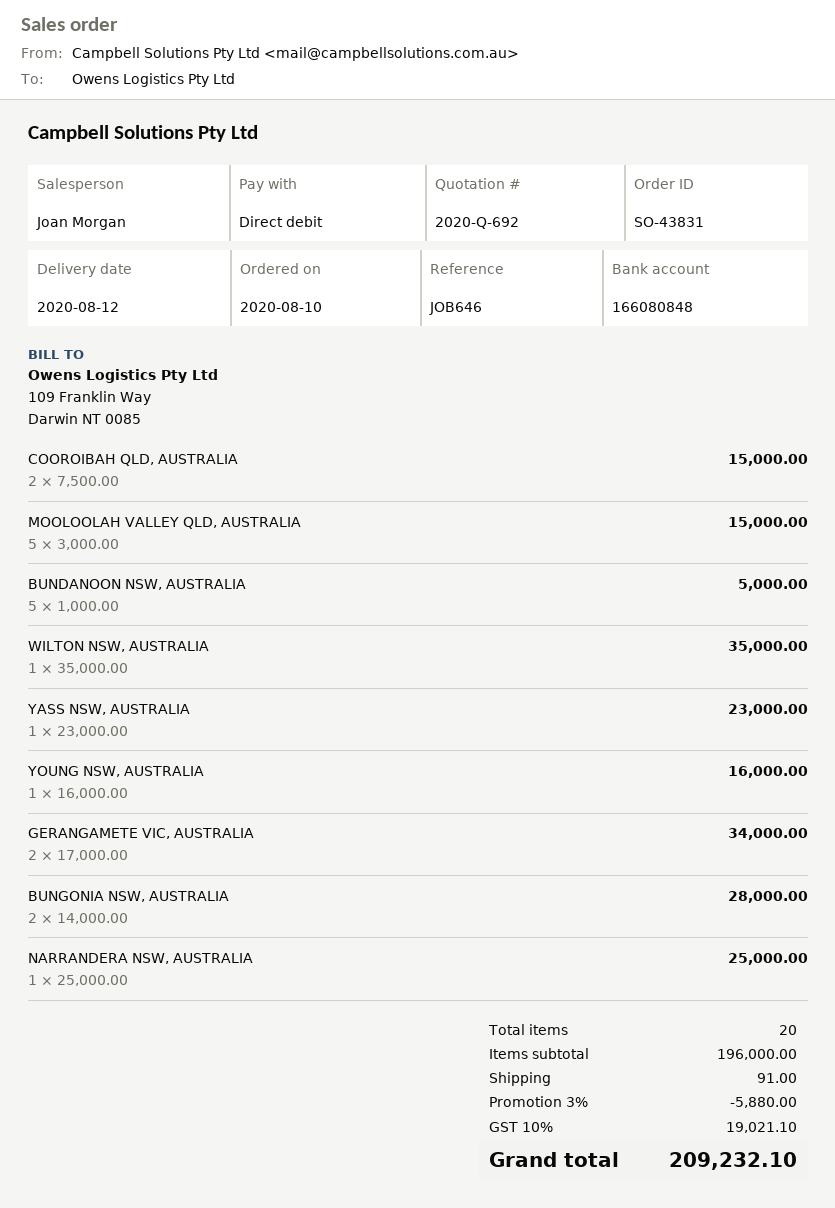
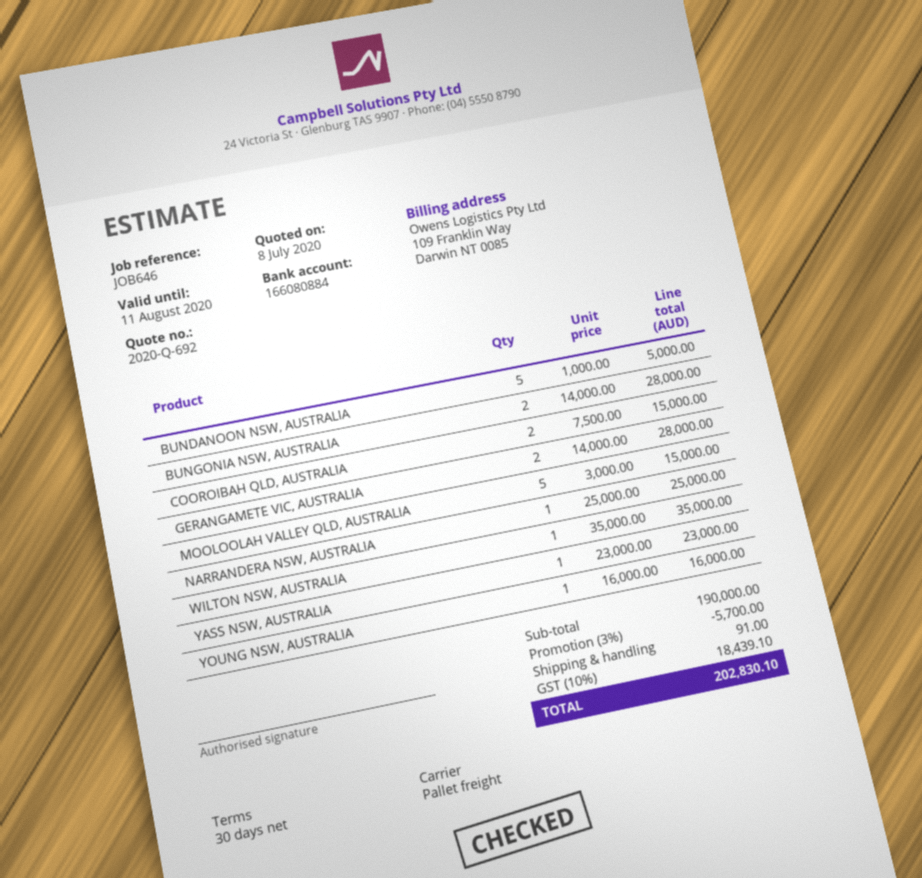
bank account: 166080848 -> 166080884
GERANGAMETE VIC, AUSTRALIA: 2 x 17000.00 = 34000.00 -> 2 x 14000.00 = 28000.00
subtotal: 196000.00 -> 190000.00
discount: 3% = 5880.00 -> 3% = 5700.00
tax: 10% = 19021.10 -> 10% = 18439.10
total: 209232.10 -> 202830.10

